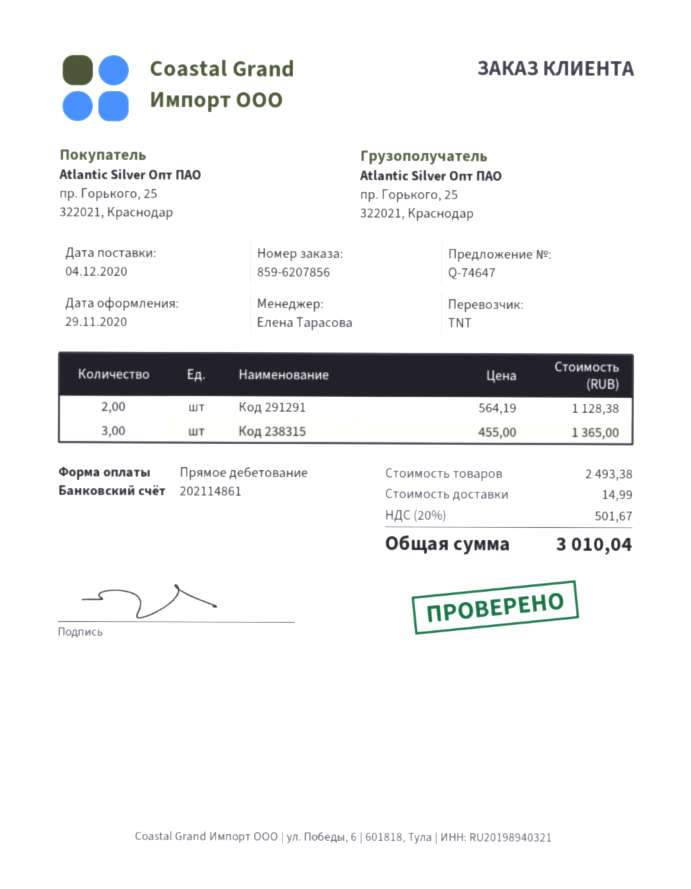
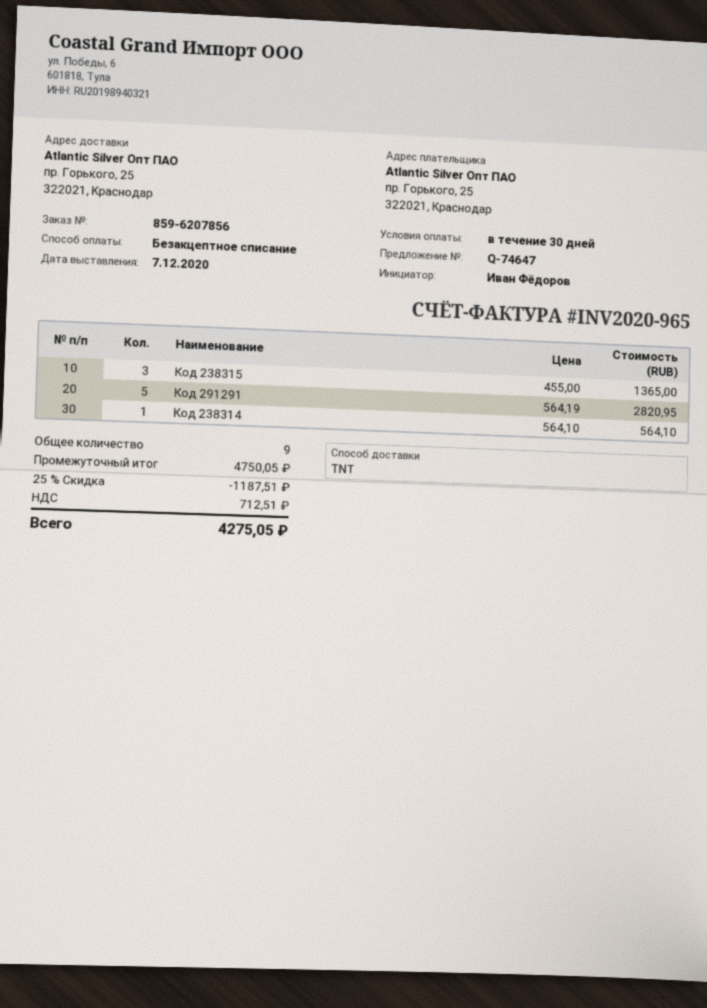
Код 291291: 2 x 564.19 = 1128.38 -> 5 x 564.19 = 2820.95
Код 238314: none -> 1 x 564.10 = 564.10
subtotal: 2493.38 -> 4750.05
discount: none -> 25% = 1187.51
shipping: 14.99 -> none
tax: 501.67 -> 712.51
total: 3010.04 -> 4275.05

